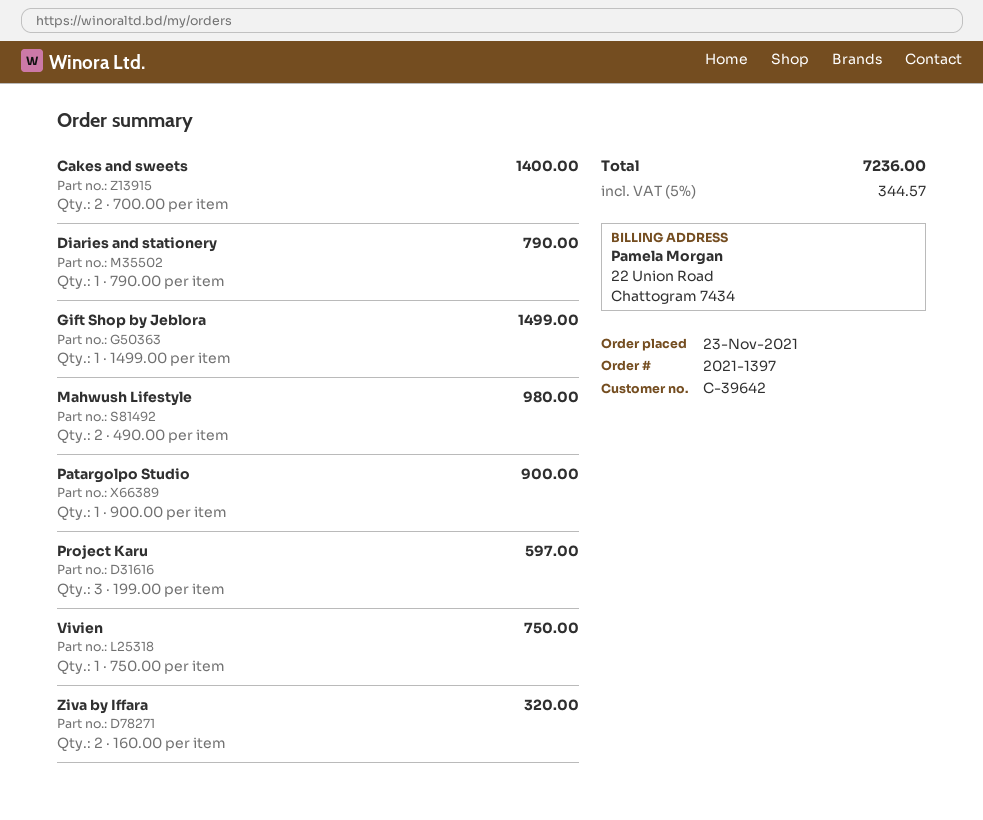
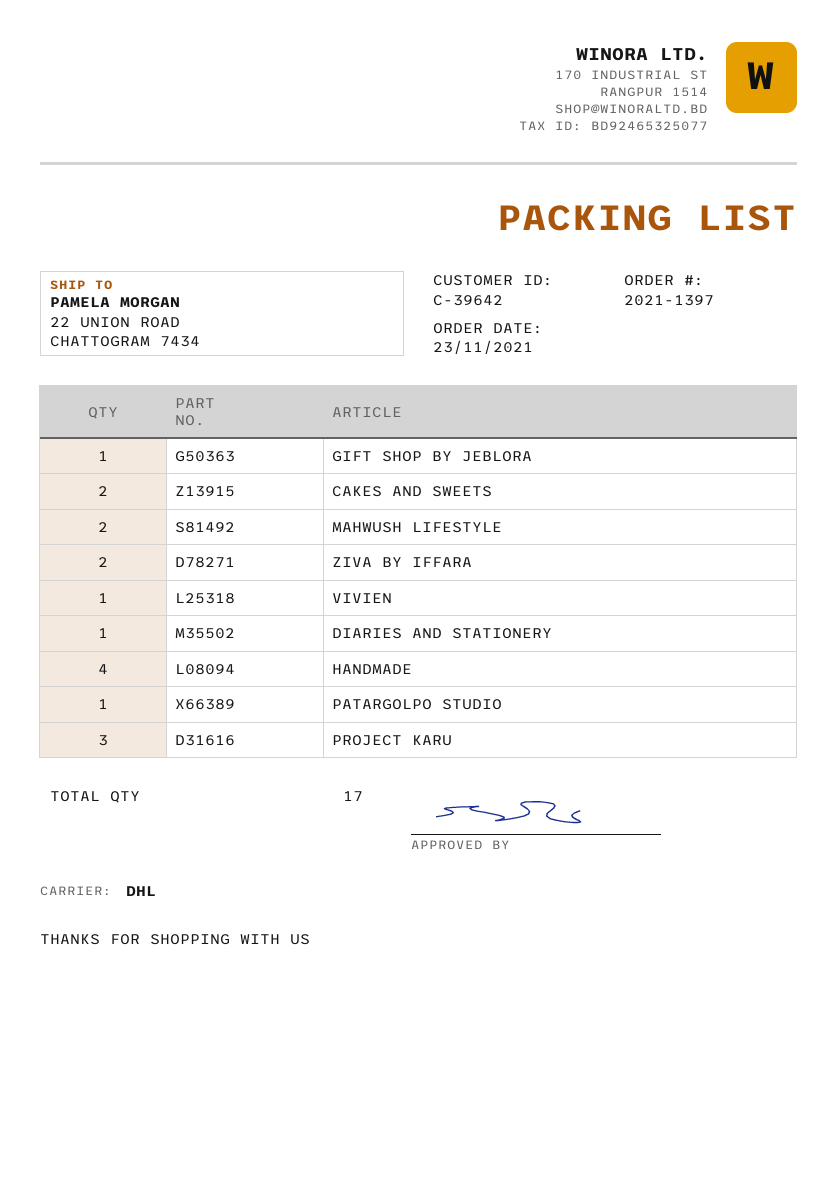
HANDMADE: none -> 4

